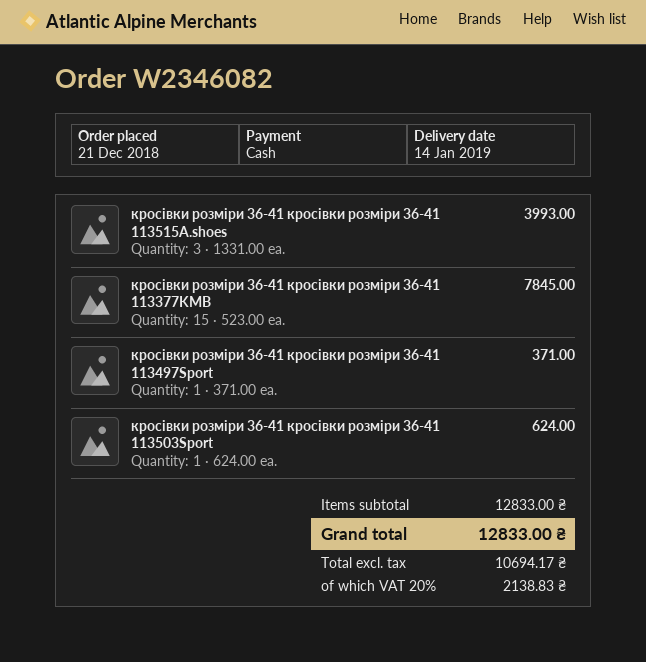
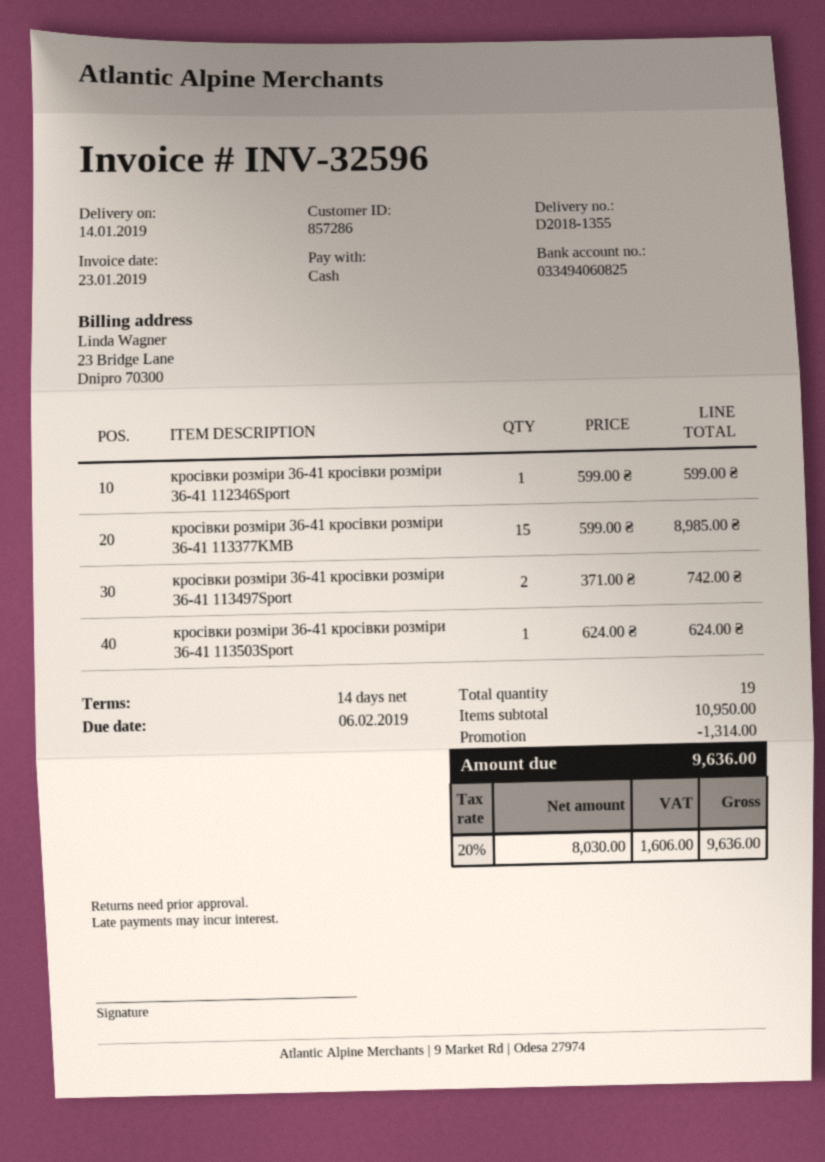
кросівки розміри 36-41 кросівки розміри 36-41 113515A.shoes: 3 x 1331.00 = 3993.00 -> none
кросівки розміри 36-41 кросівки розміри 36-41 113377KMB: 15 x 523.00 = 7845.00 -> 15 x 599.00 = 8985.00
кросівки розміри 36-41 кросівки розміри 36-41 113497Sport: 1 x 371.00 = 371.00 -> 2 x 371.00 = 742.00
кросівки розміри 36-41 кросівки розміри 36-41 112346Sport: none -> 1 x 599.00 = 599.00
subtotal: 12833.00 -> 10950.00
discount: none -> 1314.00
net: 10694.17 -> 8030.00
tax: 20% = 2138.83 -> 20% = 1606.00
total: 12833.00 -> 9636.00

